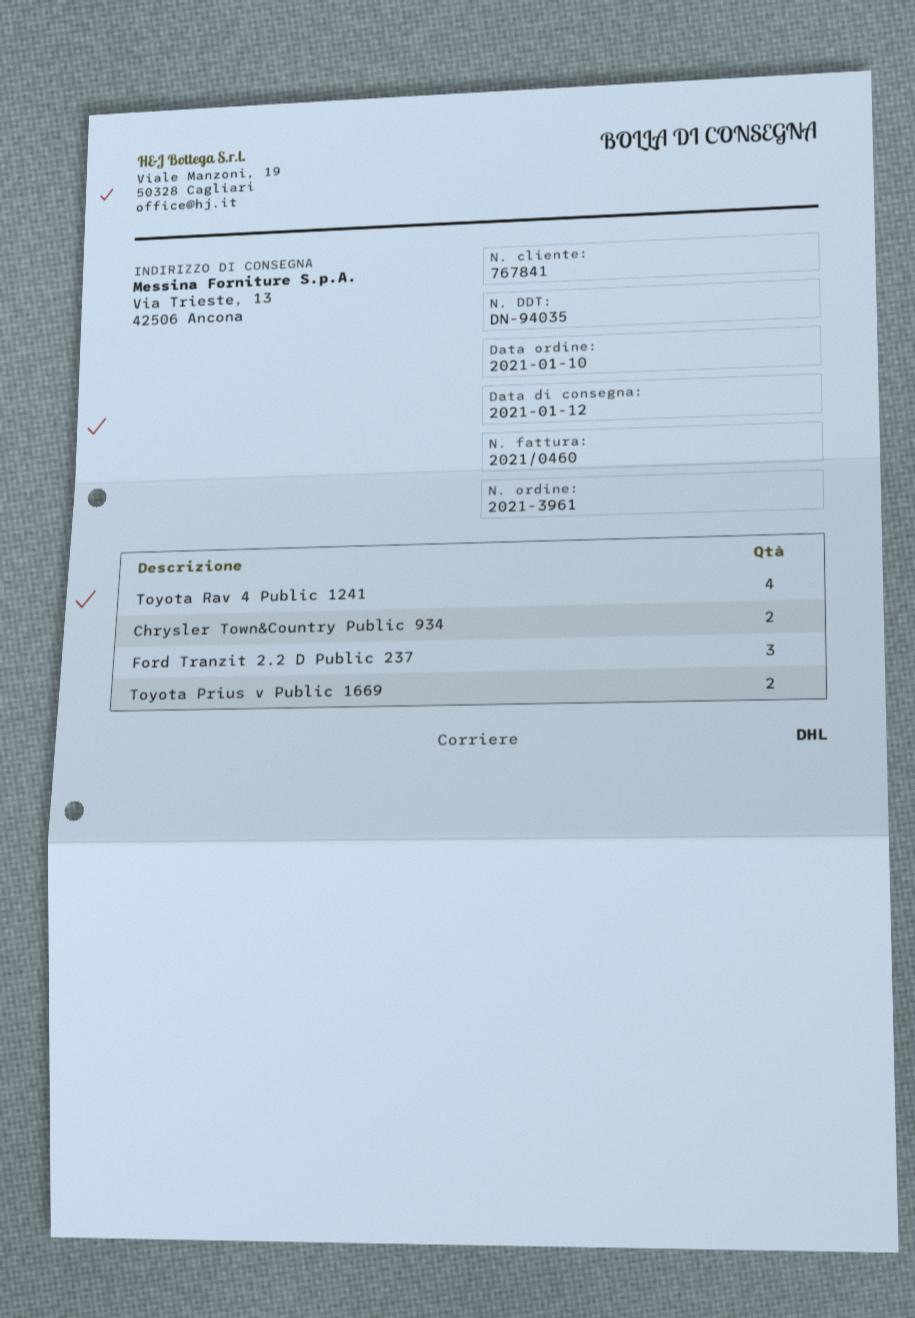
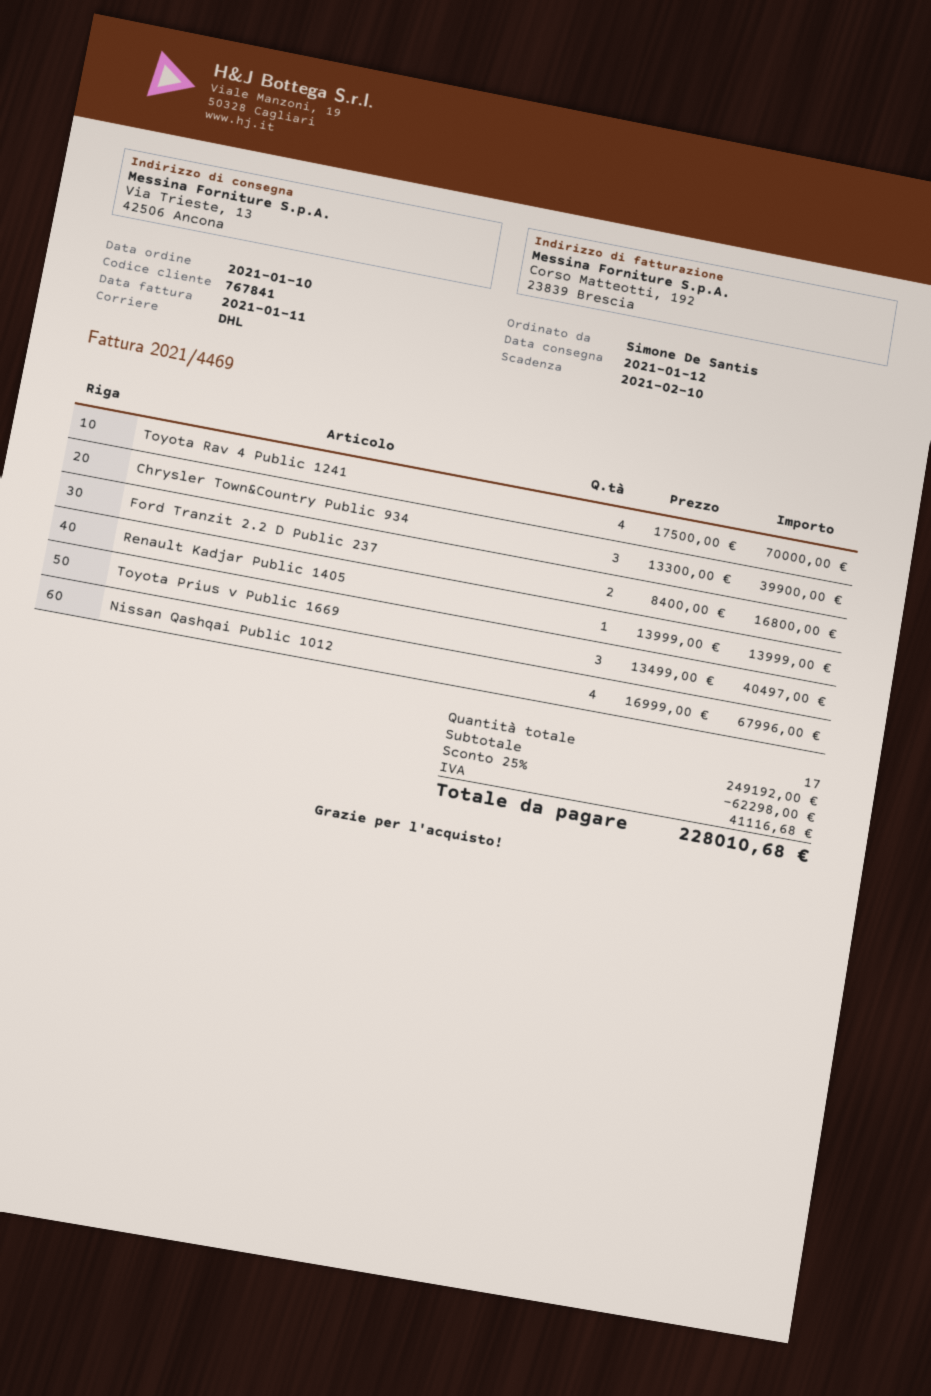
invoice number: 2021/0460 -> 2021/4469
Chrysler Town&Country Public 934: 2 -> 3
Ford Tranzit 2.2 D Public 237: 3 -> 2
Toyota Prius v Public 1669: 2 -> 3
Renault Kadjar Public 1405: none -> 1
Nissan Qashqai Public 1012: none -> 4

